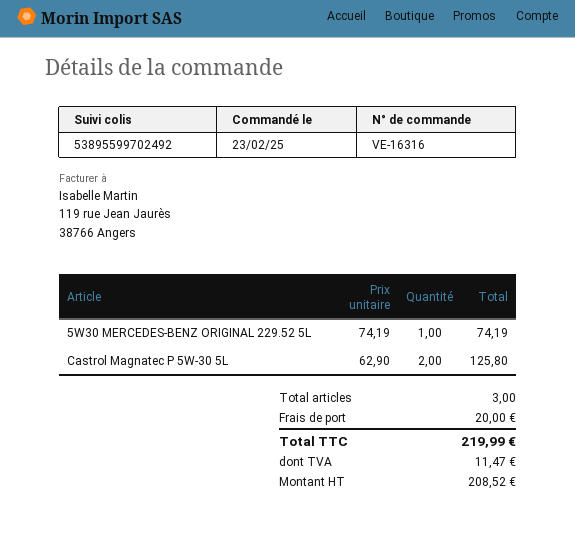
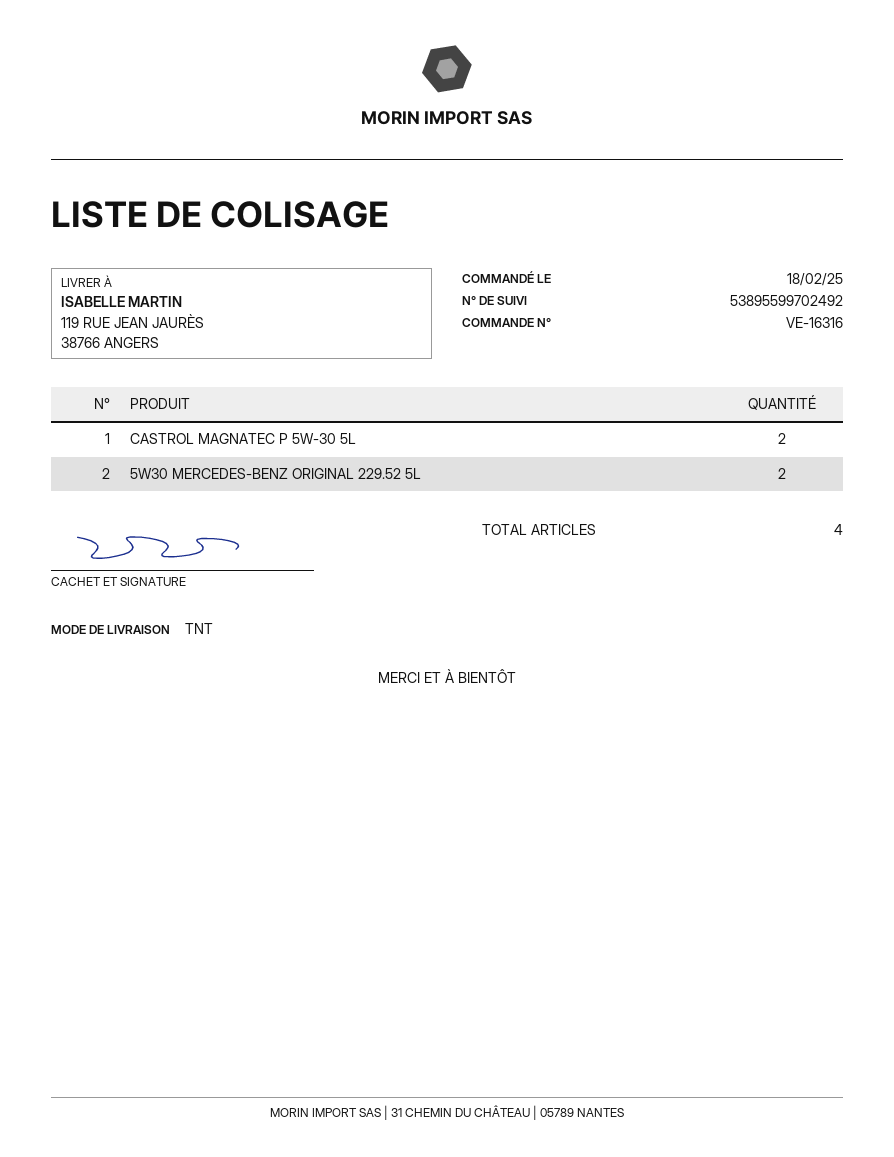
order date: 2025-02-23 -> 2025-02-18
5W30 MERCEDES-BENZ ORIGINAL 229.52 5L: 1 -> 2
total quantity: 3 -> 4

